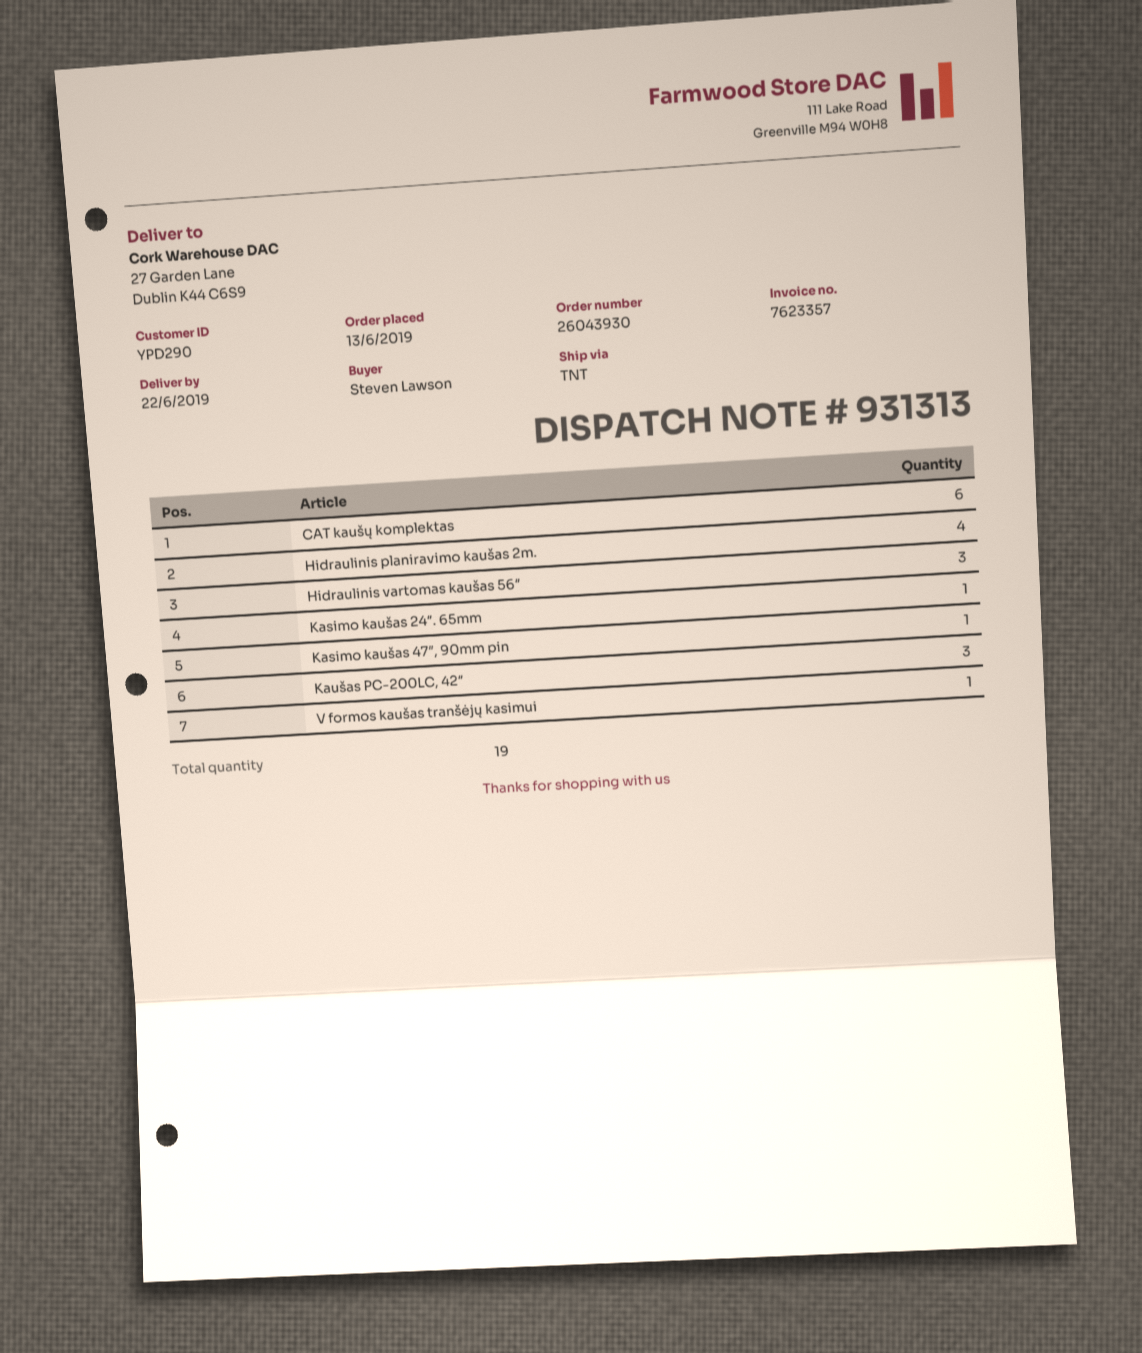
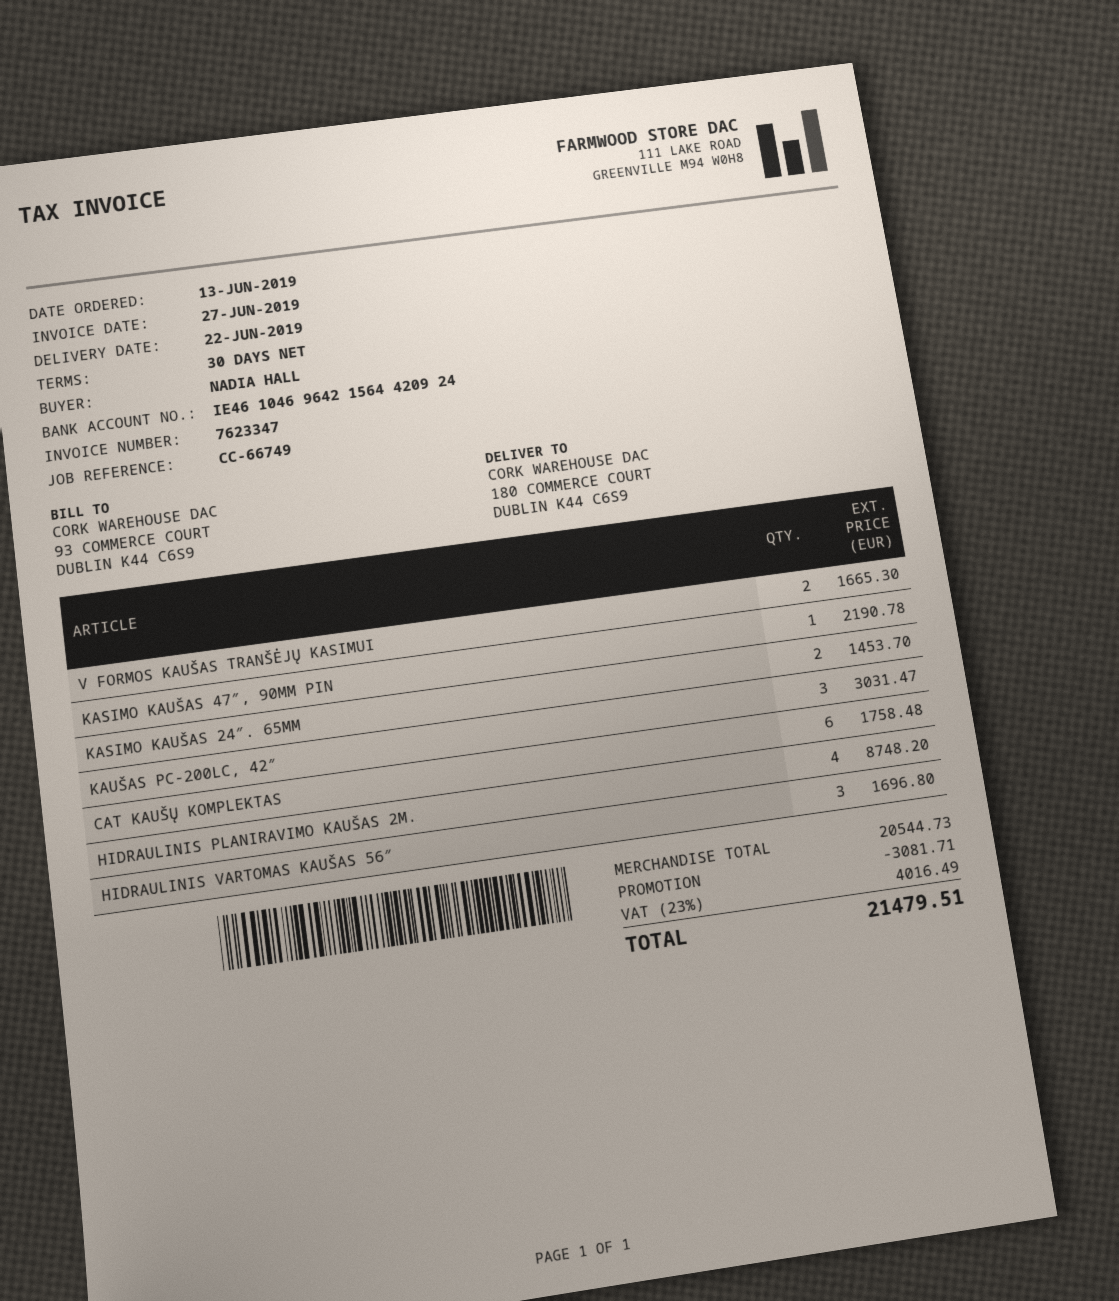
invoice number: 7623357 -> 7623347
ordered by: Steven Lawson -> NADIA HALL
ship to: 27 Garden Lane, Dublin K44 C6S9 -> 180 COMMERCE COURT, DUBLIN K44 C6S9
Kasimo kaušas 24″. 65mm: 1 -> 2
V formos kaušas tranšėjų kasimui: 1 -> 2

